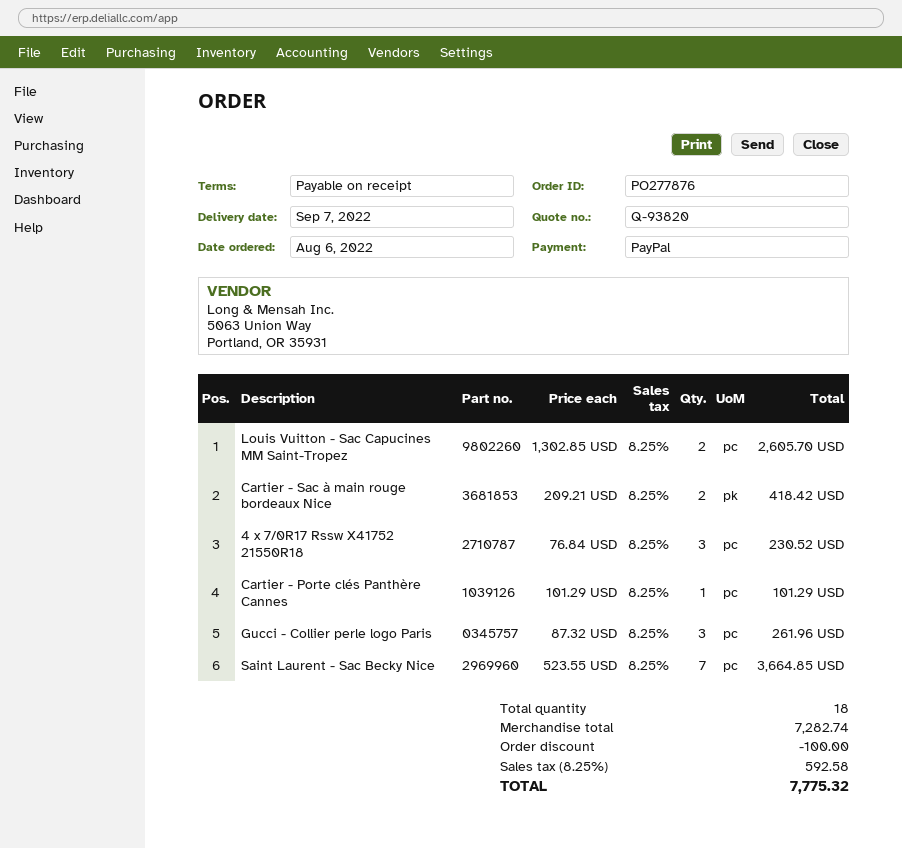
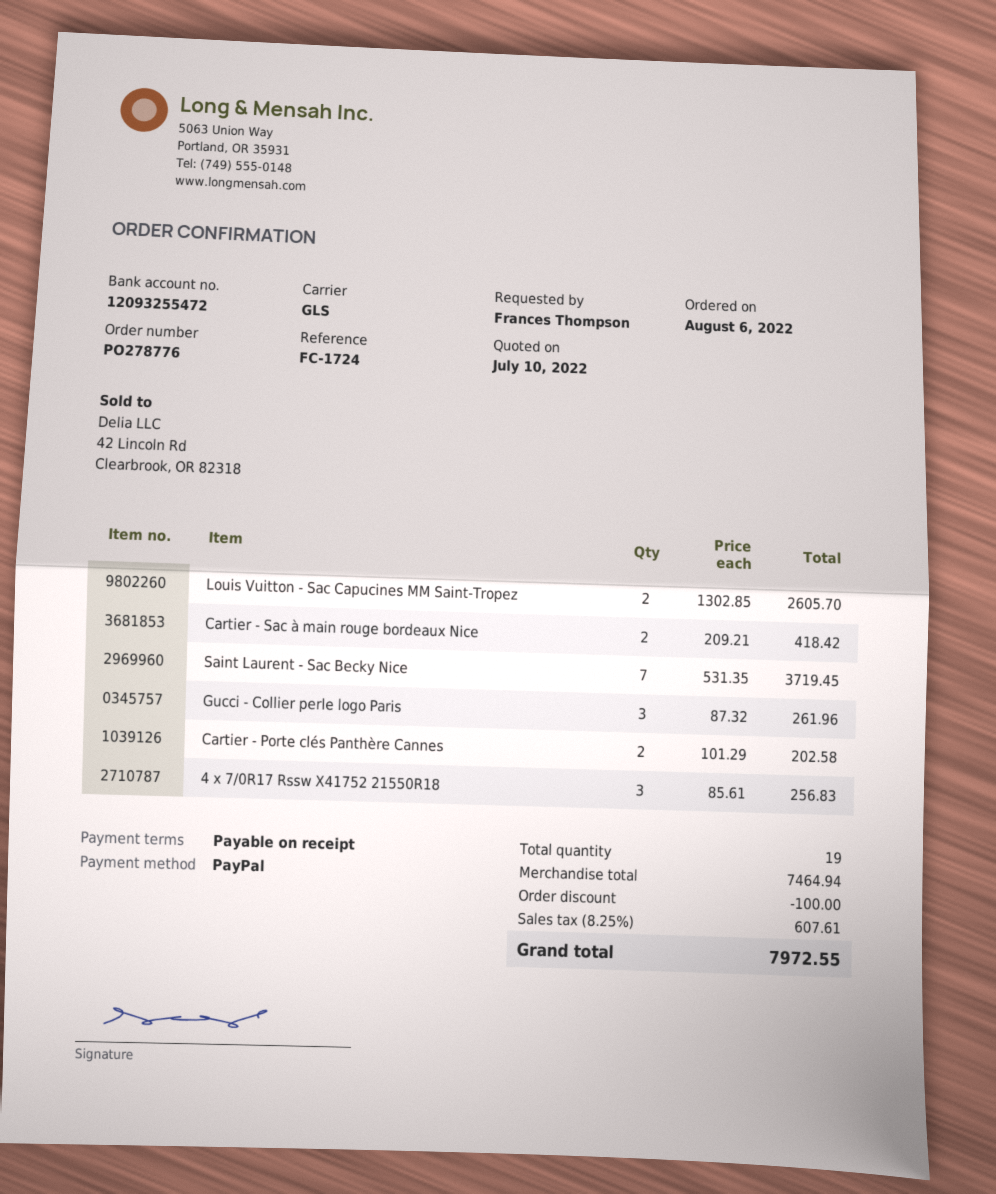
order number: PO277876 -> PO278776
4 x 7/0R17 Rssw X41752 21550R18: 3 x 76.84 = 230.52 -> 3 x 85.61 = 256.83
Cartier - Porte clés Panthère Cannes: 1 x 101.29 = 101.29 -> 2 x 101.29 = 202.58
Saint Laurent - Sac Becky Nice: 7 x 523.55 = 3664.85 -> 7 x 531.35 = 3719.45
total quantity: 18 -> 19
subtotal: 7282.74 -> 7464.94
tax: 8.25% = 592.58 -> 8.25% = 607.61
total: 7775.32 -> 7972.55

